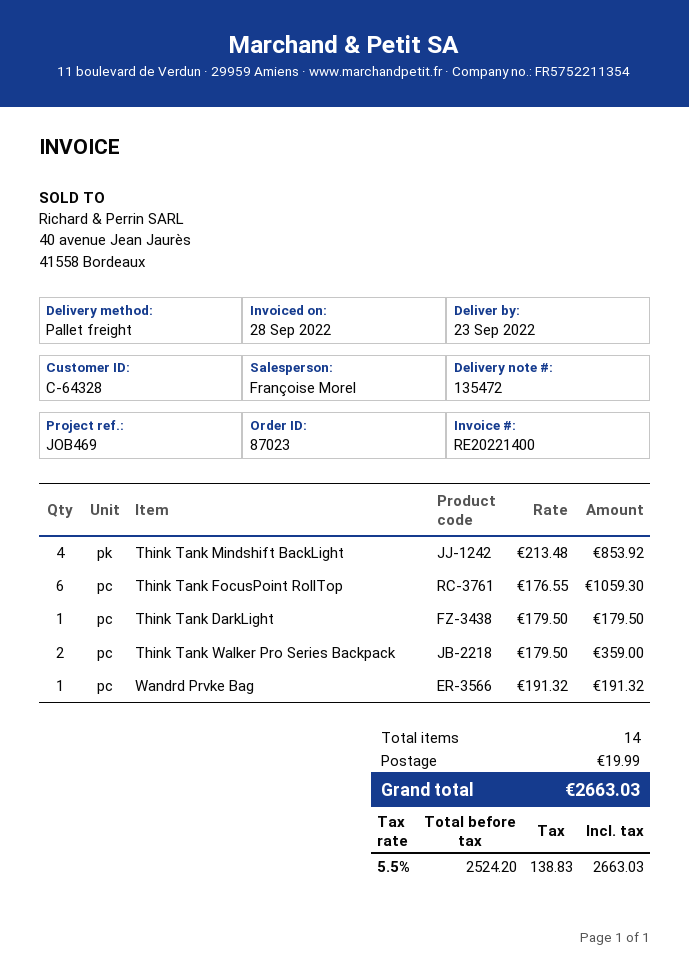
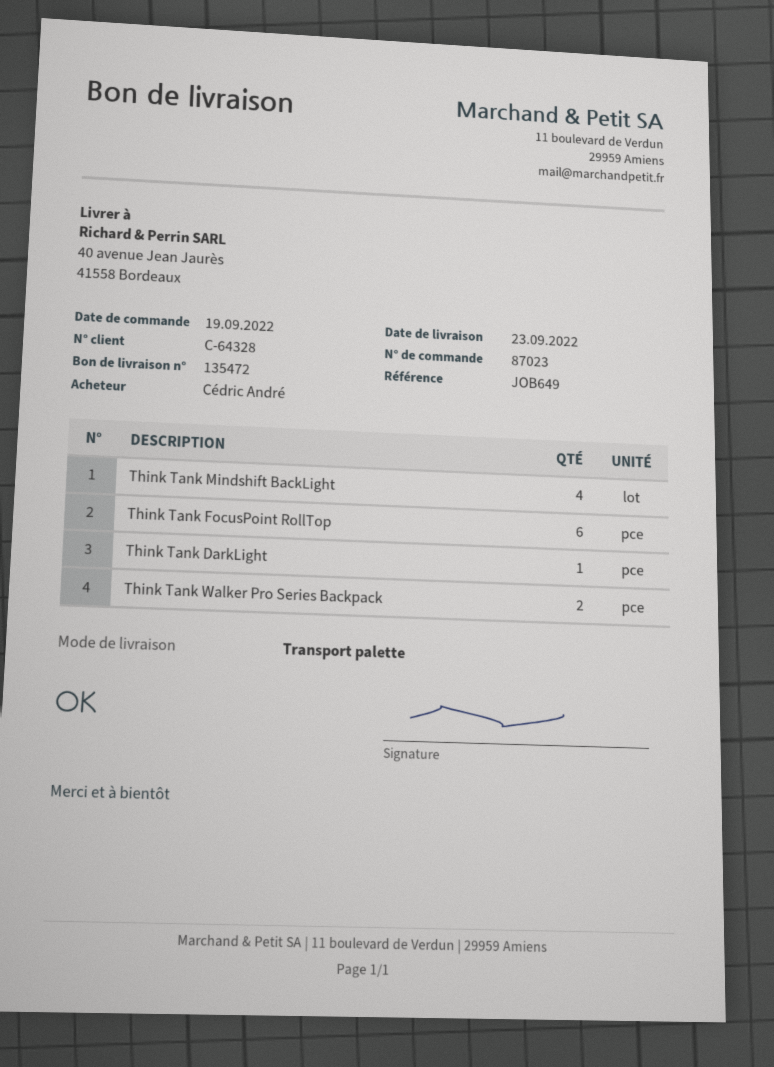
reference: JOB469 -> JOB649
Wandrd Prvke Bag: 1 -> none

